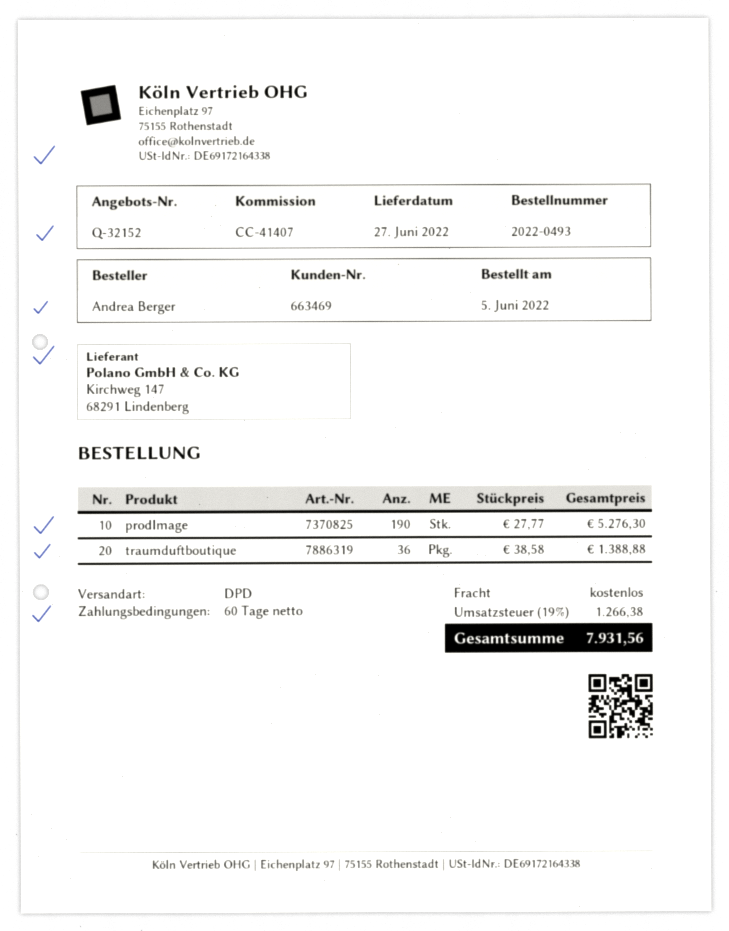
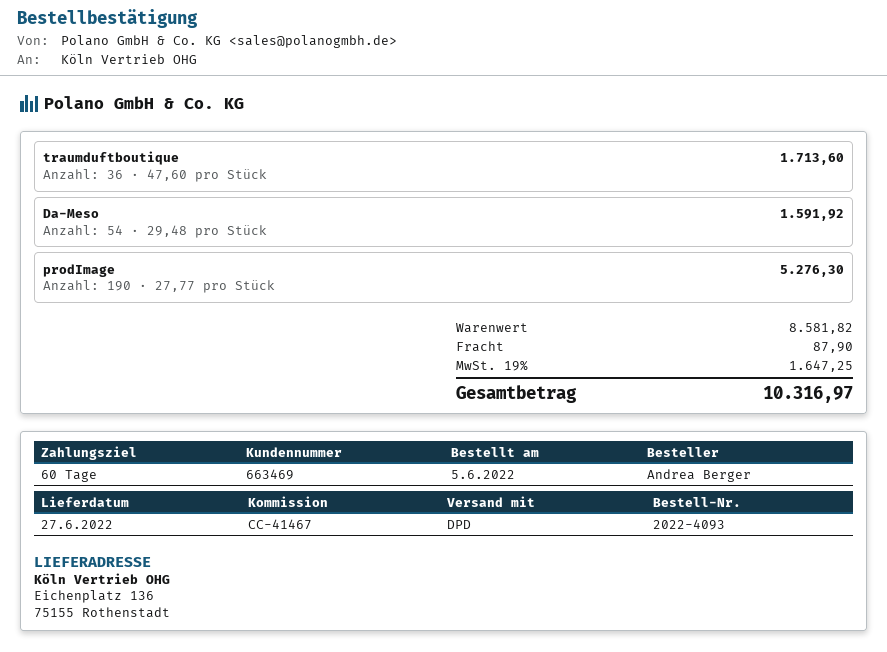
order number: 2022-0493 -> 2022-4093
reference: CC-41407 -> CC-41467
traumduftboutique: 36 x 38.58 = 1388.88 -> 36 x 47.60 = 1713.60
Da-Meso: none -> 54 x 29.48 = 1591.92
shipping: 0.00 -> 87.90
tax: 19% = 1266.38 -> 19% = 1647.25
total: 7931.56 -> 10316.97

